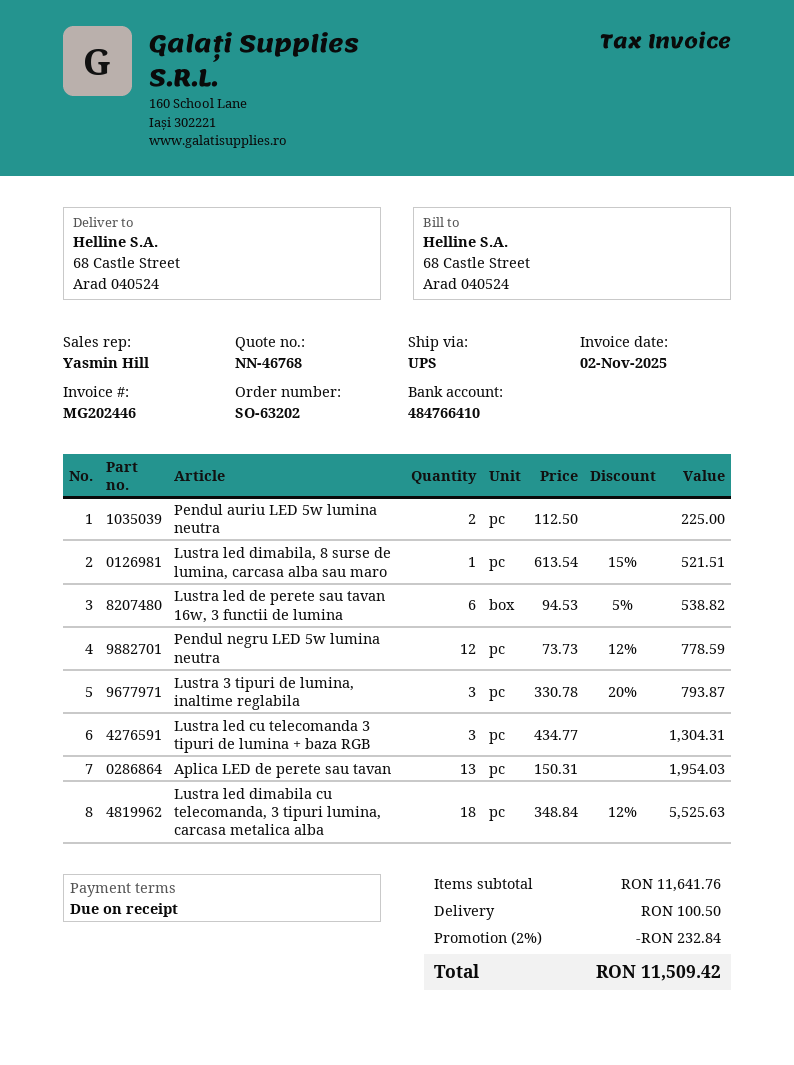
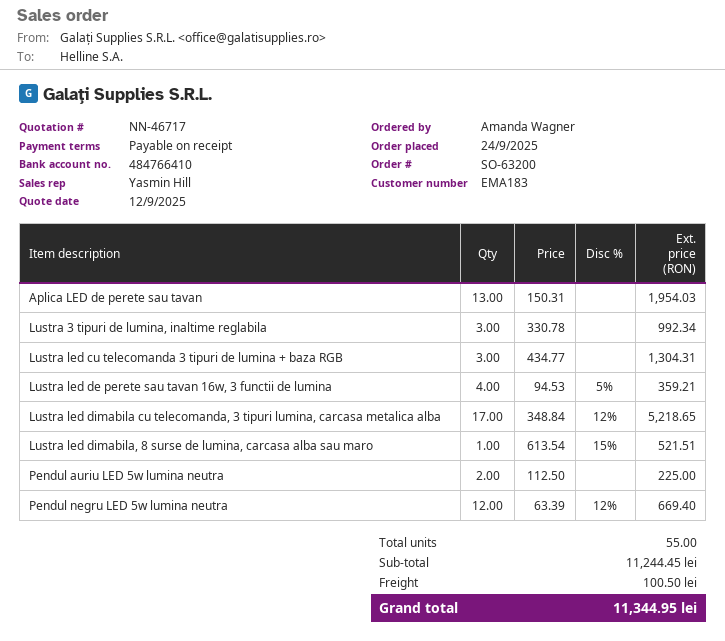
quote number: NN-46768 -> NN-46717
order number: SO-63202 -> SO-63200
Lustra led de perete sau tavan 16w, 3 functii de lumina: 6 x 94.53 - 5% = 538.82 -> 4 x 94.53 - 5% = 359.21
Pendul negru LED 5w lumina neutra: 12 x 73.73 - 12% = 778.59 -> 12 x 63.39 - 12% = 669.40
Lustra 3 tipuri de lumina, inaltime reglabila: 3 x 330.78 - 20% = 793.87 -> 3 x 330.78 = 992.34
Lustra led dimabila cu telecomanda, 3 tipuri lumina, carcasa metalica alba: 18 x 348.84 - 12% = 5525.63 -> 17 x 348.84 - 12% = 5218.65
subtotal: 11641.76 -> 11244.45
discount: 2% = 232.84 -> none
total: 11509.42 -> 11344.95

